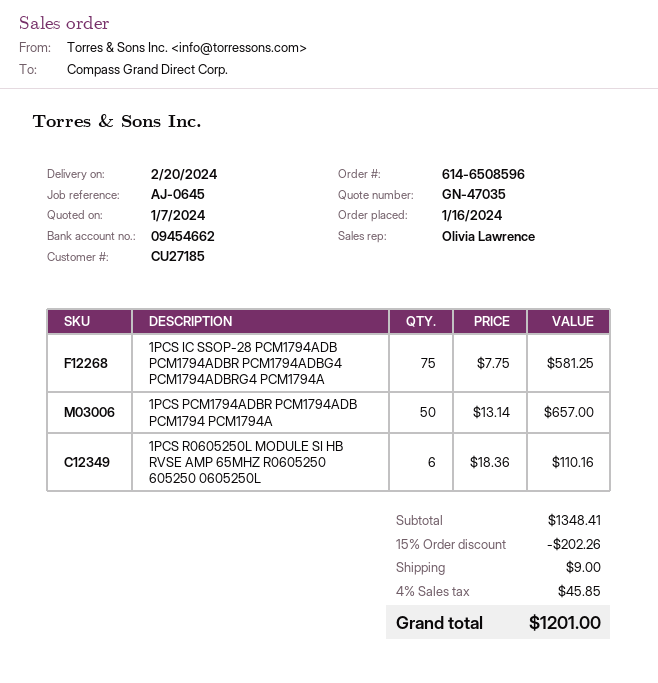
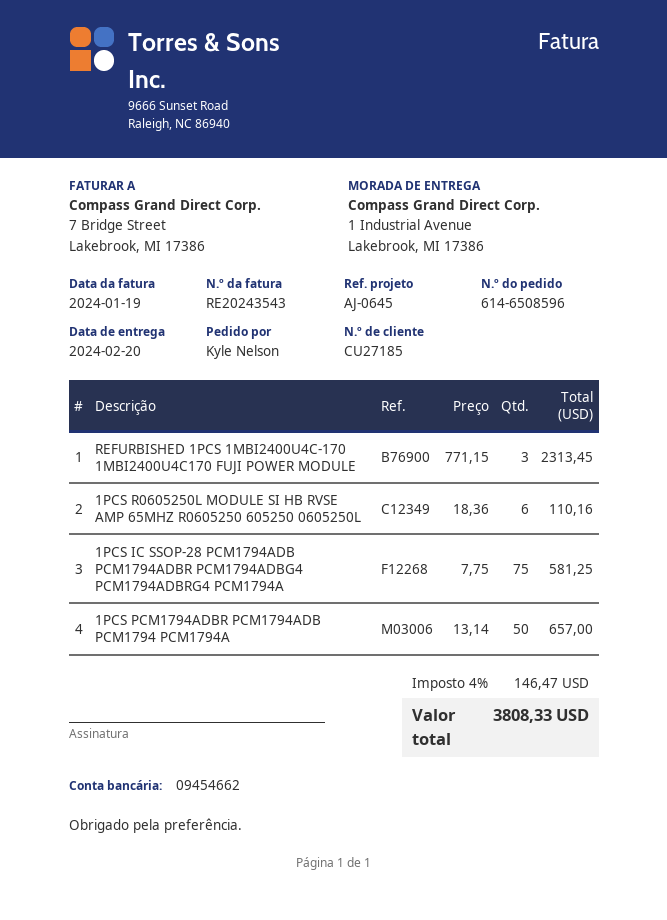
REFURBISHED 1PCS 1MBI2400U4C-170 1MBI2400U4C170 FUJI POWER MODULE: none -> 3 x 771.15 = 2313.45
discount: 15% = 202.26 -> none
shipping: 9.00 -> none
tax: 4% = 45.85 -> 4% = 146.47
total: 1201.00 -> 3808.33

